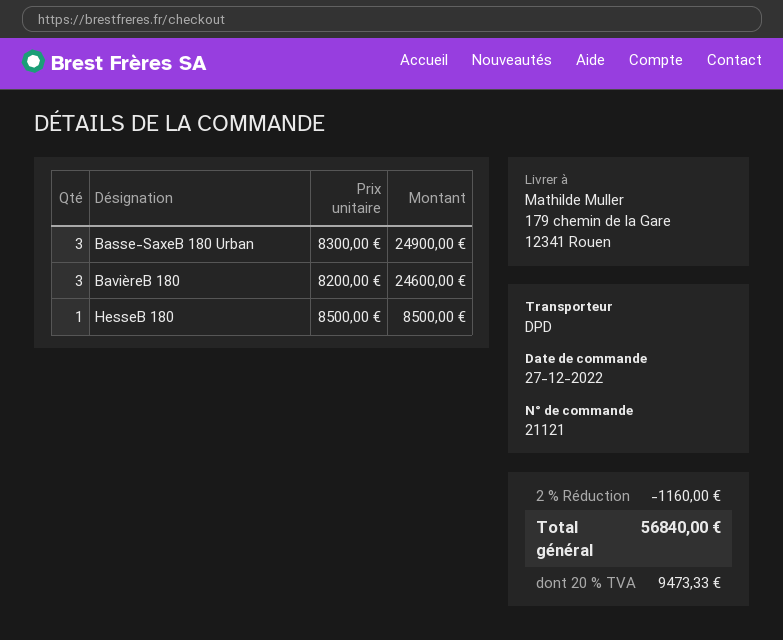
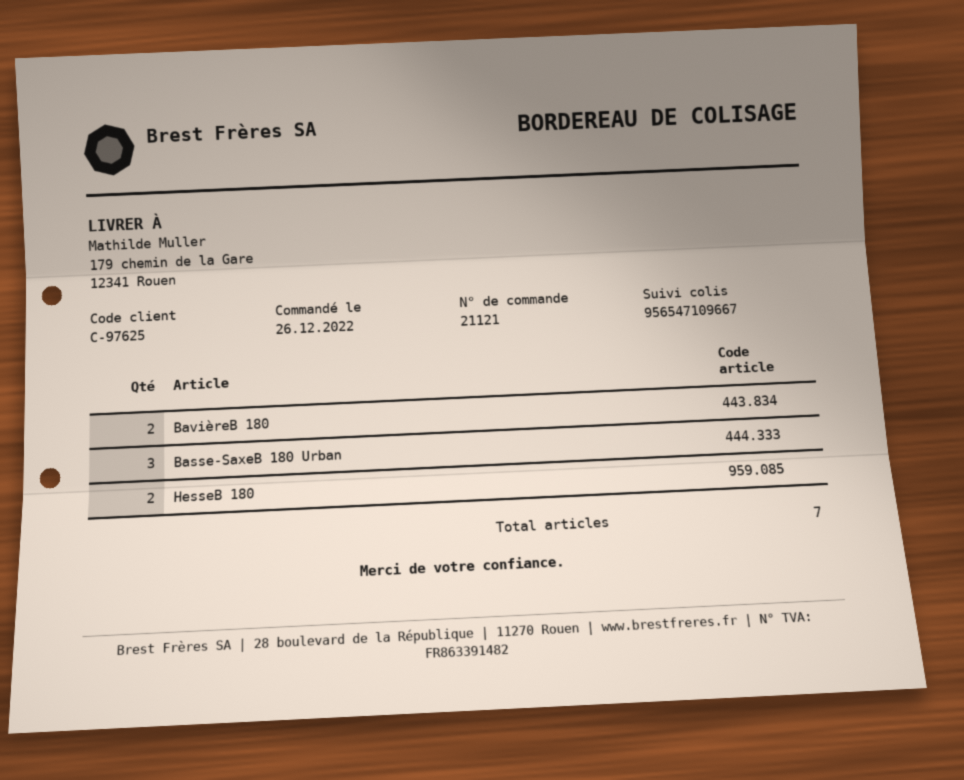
order date: 2022-12-27 -> 2022-12-26
BavièreB 180: 3 -> 2
HesseB 180: 1 -> 2

